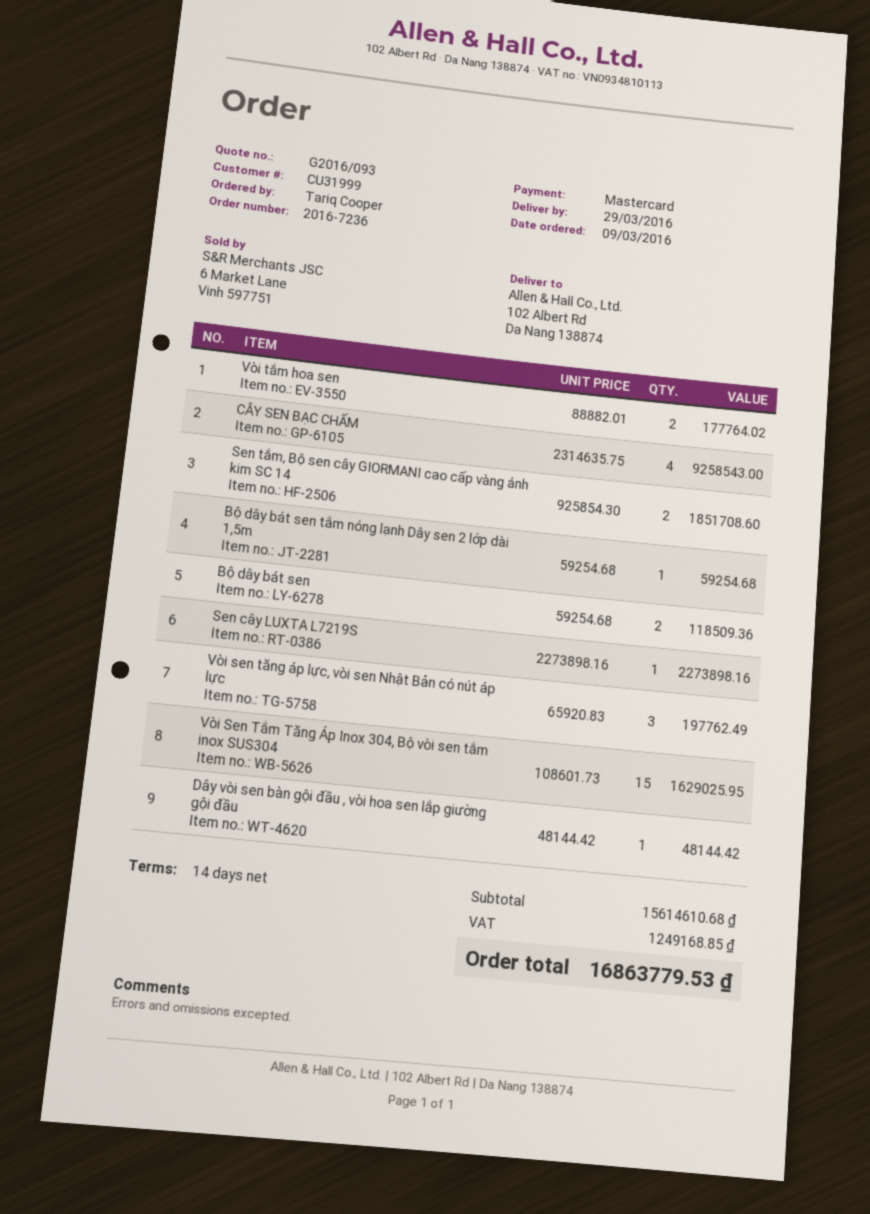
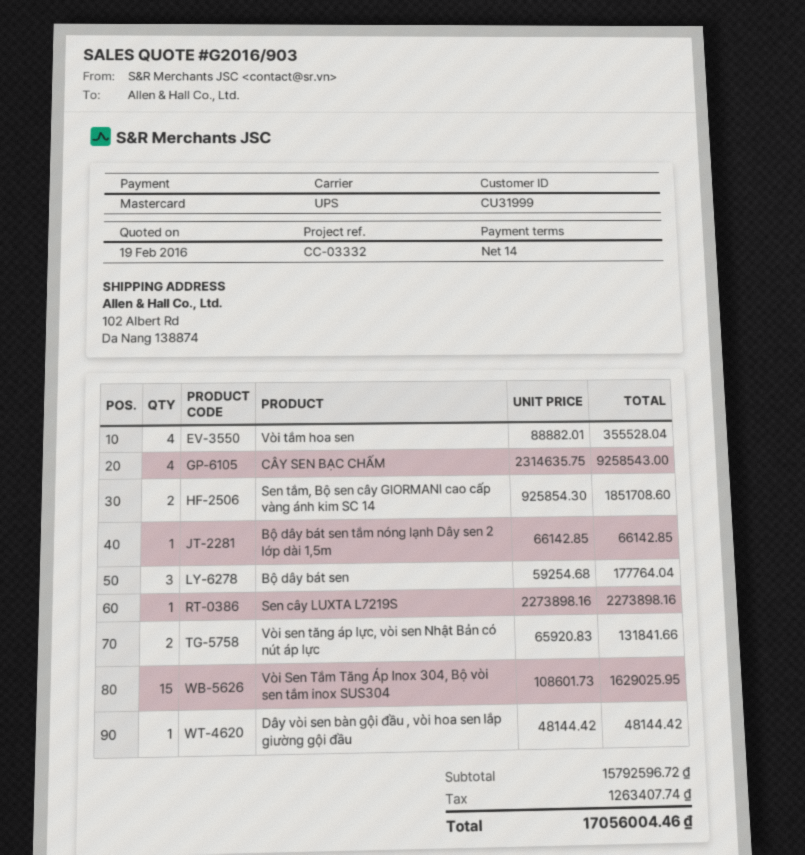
quote number: G2016/093 -> G2016/903
Vòi tắm hoa sen: 2 x 88882.01 = 177764.02 -> 4 x 88882.01 = 355528.04
Bộ dây bát sen tắm nóng lạnh Dây sen 2 lớp dài 1,5m: 1 x 59254.68 = 59254.68 -> 1 x 66142.85 = 66142.85
Bộ dây bát sen: 2 x 59254.68 = 118509.36 -> 3 x 59254.68 = 177764.04
Vòi sen tăng áp lực, vòi sen Nhật Bản có nút áp lực: 3 x 65920.83 = 197762.49 -> 2 x 65920.83 = 131841.66
subtotal: 15614610.68 -> 15792596.72
tax: 1249168.85 -> 1263407.74
total: 16863779.53 -> 17056004.46

